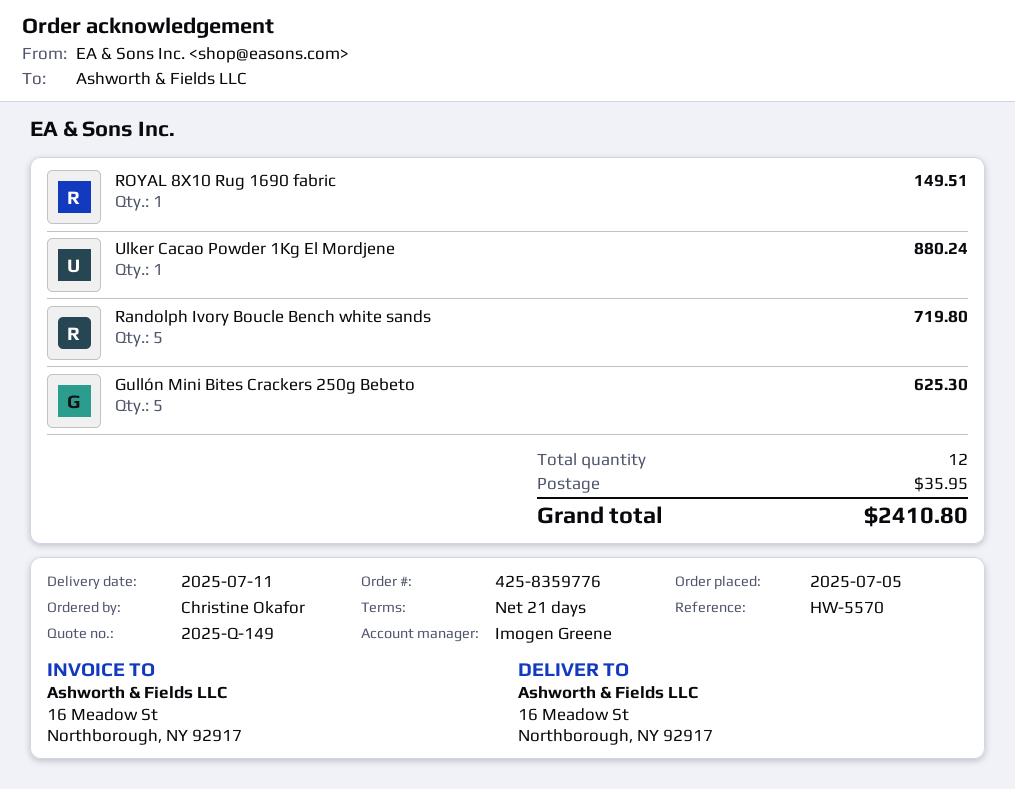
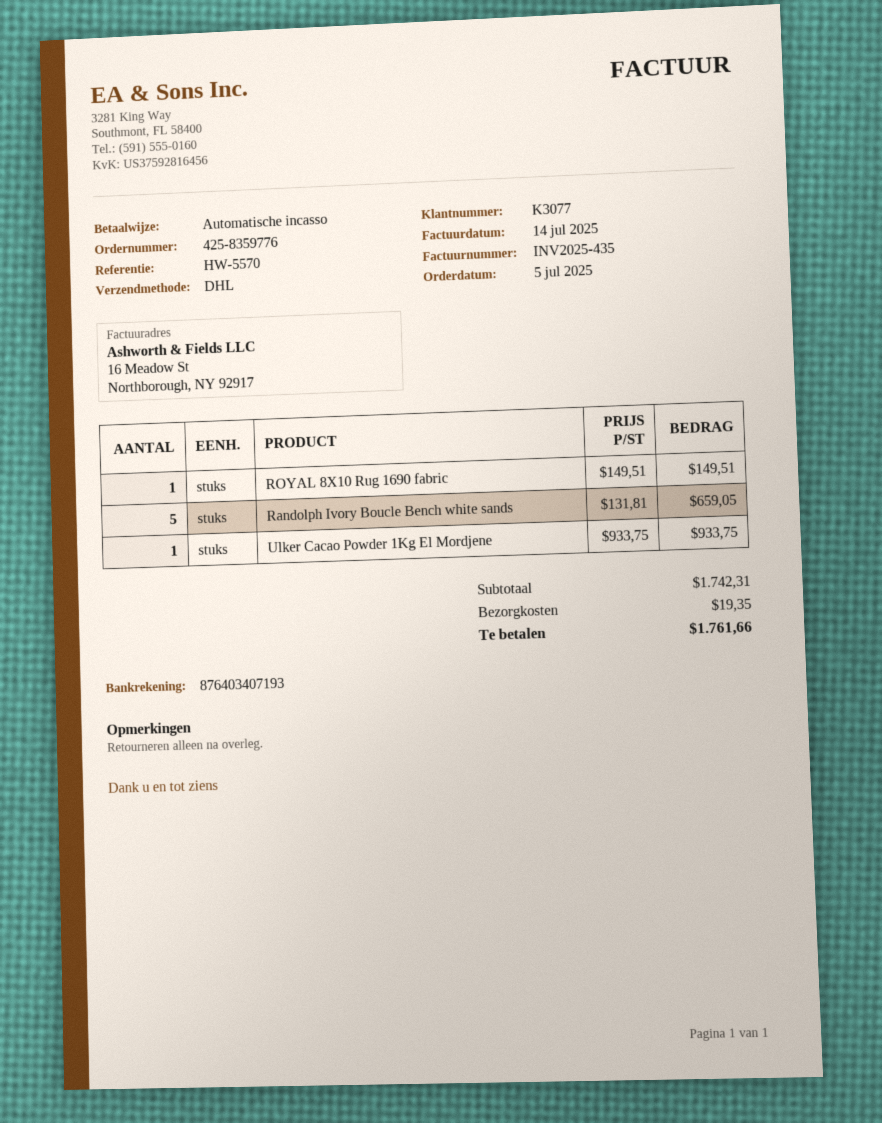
Ulker Cacao Powder 1Kg El Mordjene: 1 for 880.24 -> 1 for 933.75
Randolph Ivory Boucle Bench white sands: 5 for 719.80 -> 5 for 659.05
Gullón Mini Bites Crackers 250g Bebeto: 5 for 625.30 -> none
shipping: 35.95 -> 19.35
total: 2410.80 -> 1761.66

